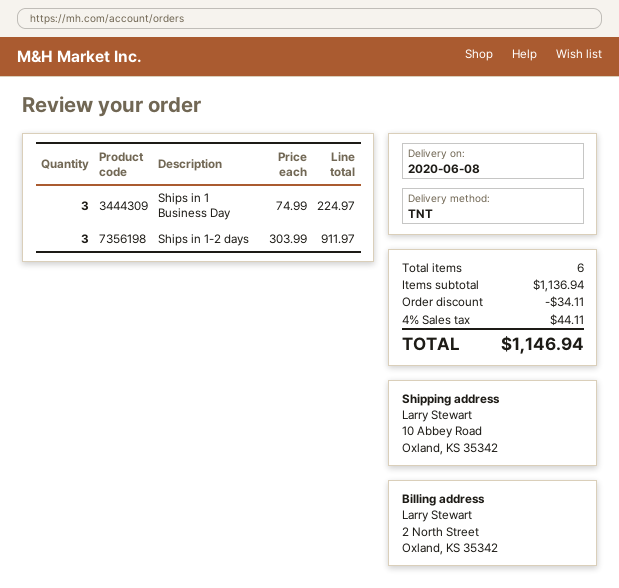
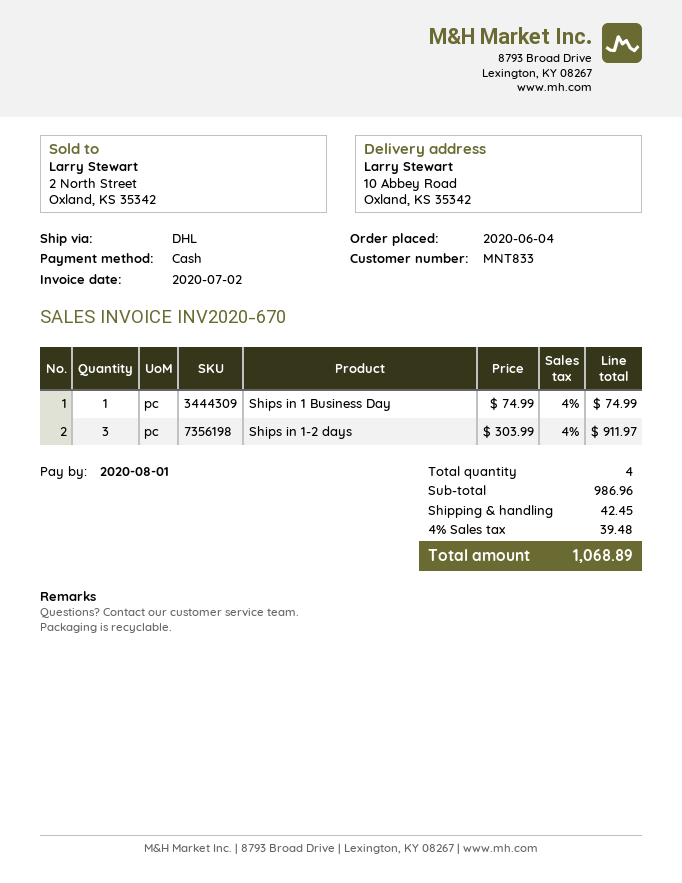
shipping method: TNT -> DHL
Ships in 1 Business Day: 3 x 74.99 = 224.97 -> 1 x 74.99 = 74.99
total quantity: 6 -> 4
subtotal: 1136.94 -> 986.96
discount: 34.11 -> none
shipping: none -> 42.45
tax: 4% = 44.11 -> 4% = 39.48
total: 1146.94 -> 1068.89

